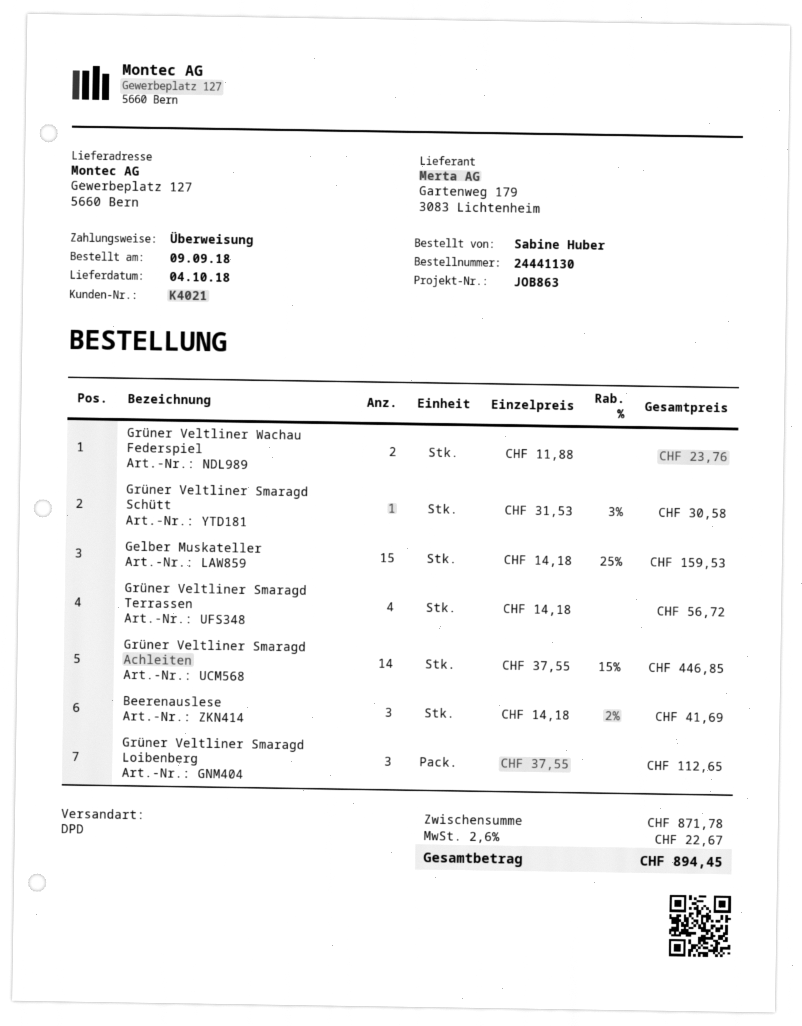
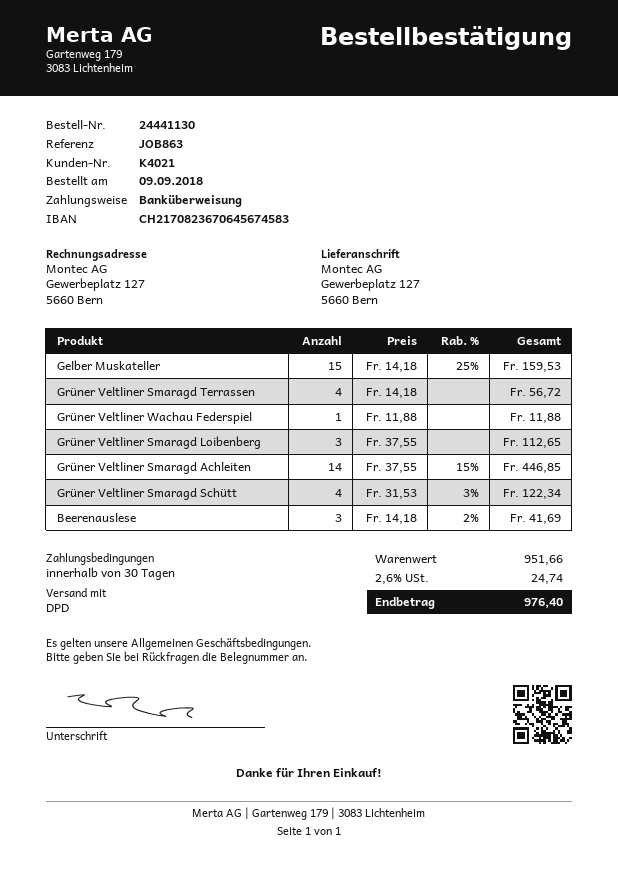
Grüner Veltliner Wachau Federspiel: 2 x 11.88 = 23.76 -> 1 x 11.88 = 11.88
Grüner Veltliner Smaragd Schütt: 1 x 31.53 - 3% = 30.58 -> 4 x 31.53 - 3% = 122.34
subtotal: 871.78 -> 951.66
tax: 2.6% = 22.67 -> 2.6% = 24.74
total: 894.45 -> 976.40

